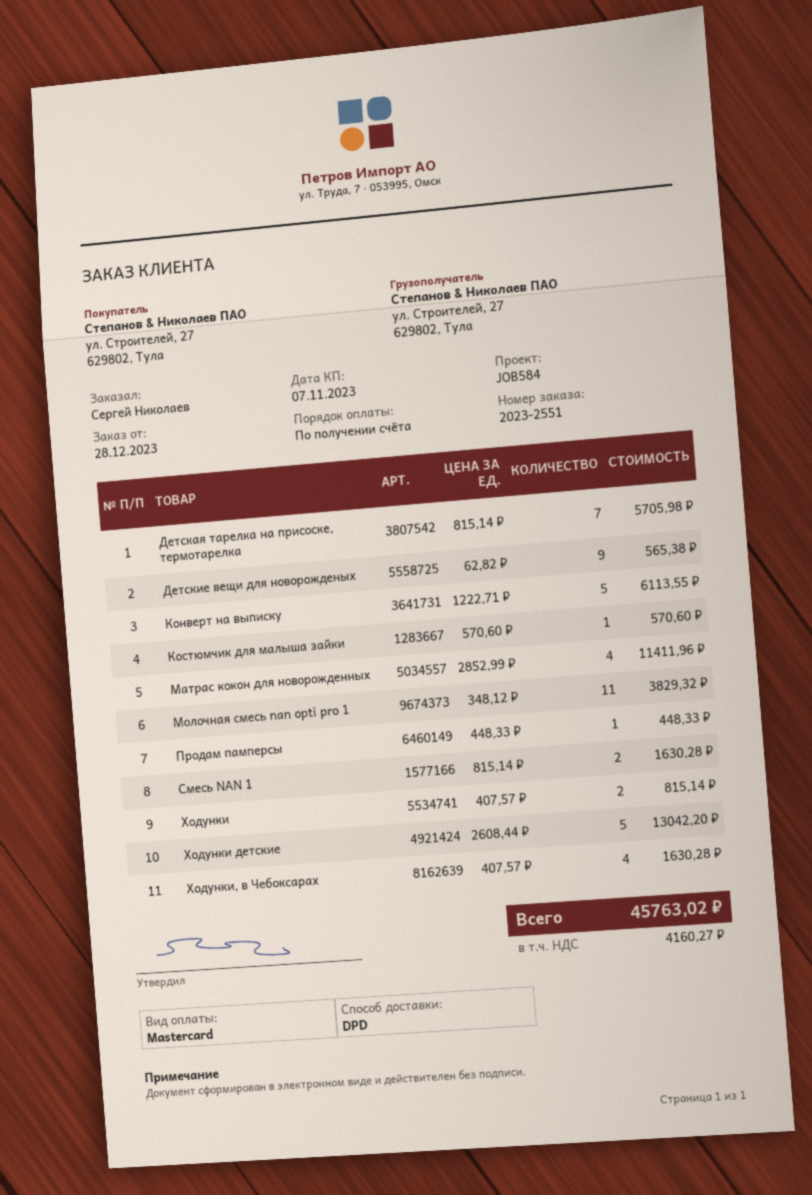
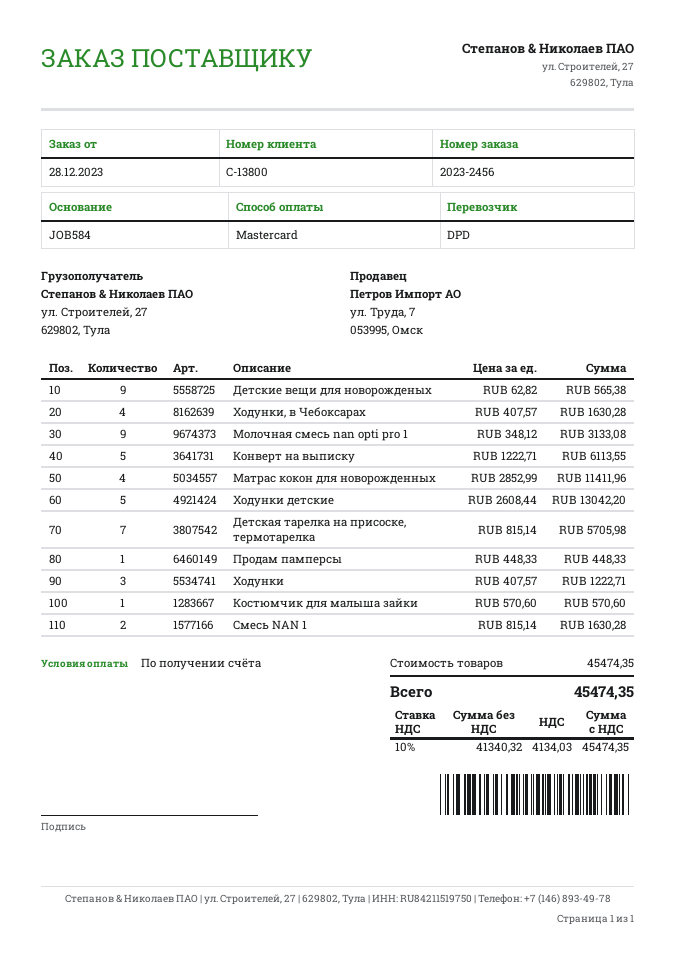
order number: 2023-2551 -> 2023-2456
Молочная смесь nan opti pro 1: 11 x 348.12 = 3829.32 -> 9 x 348.12 = 3133.08
Ходунки: 2 x 407.57 = 815.14 -> 3 x 407.57 = 1222.71
tax: 4160.27 -> 4134.03
total: 45763.02 -> 45474.35

